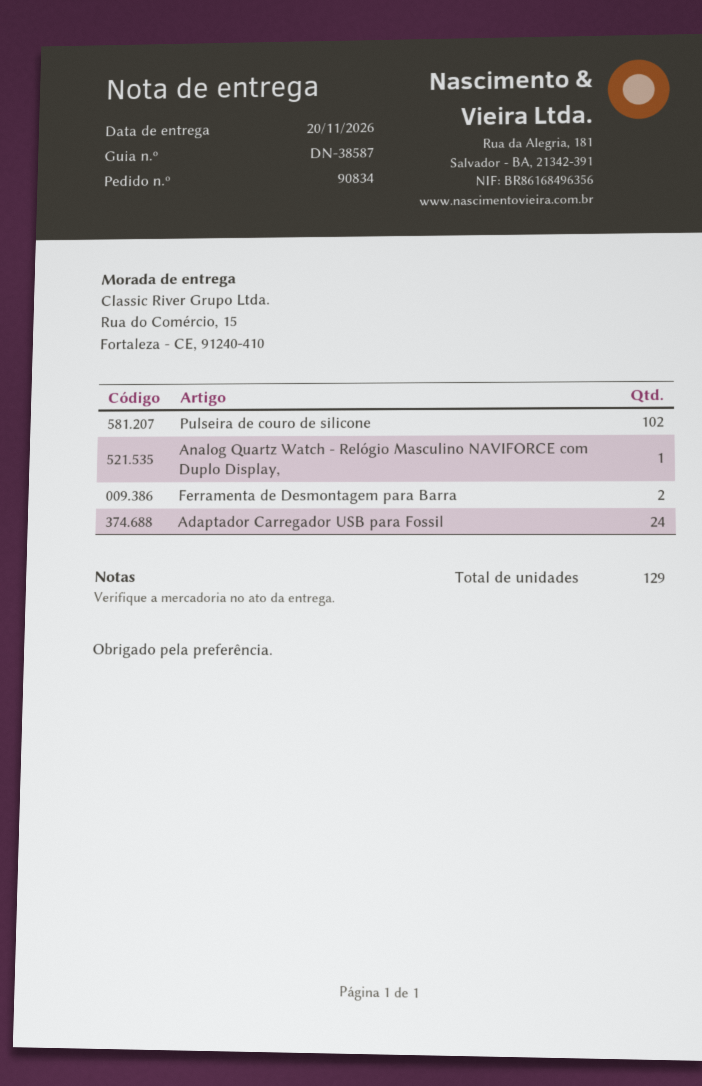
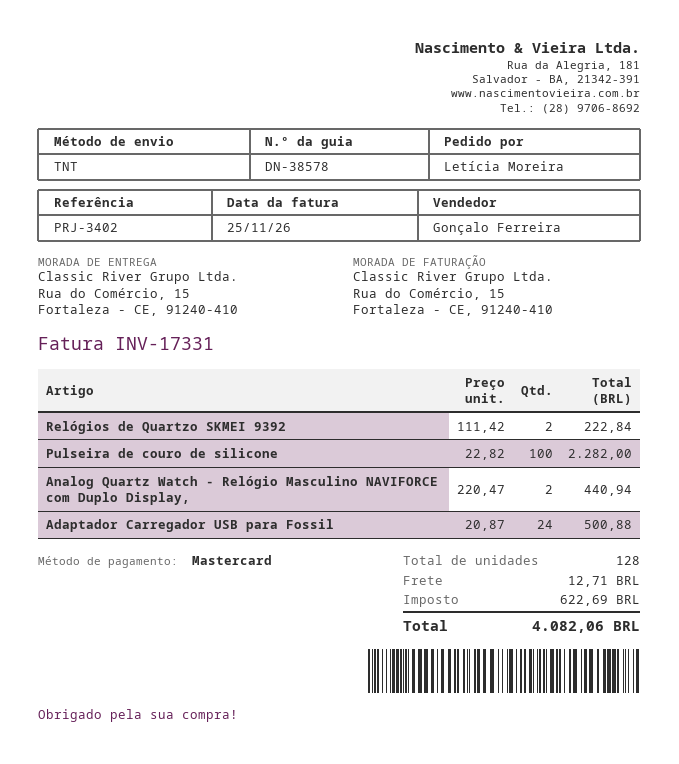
delivery note number: DN-38587 -> DN-38578
Pulseira de couro de silicone: 102 -> 100
Analog Quartz Watch - Relógio Masculino NAVIFORCE com Duplo Display,: 1 -> 2
Ferramenta de Desmontagem para Barra: 2 -> none
Relógios de Quartzo SKMEI 9392: none -> 2
total quantity: 129 -> 128

